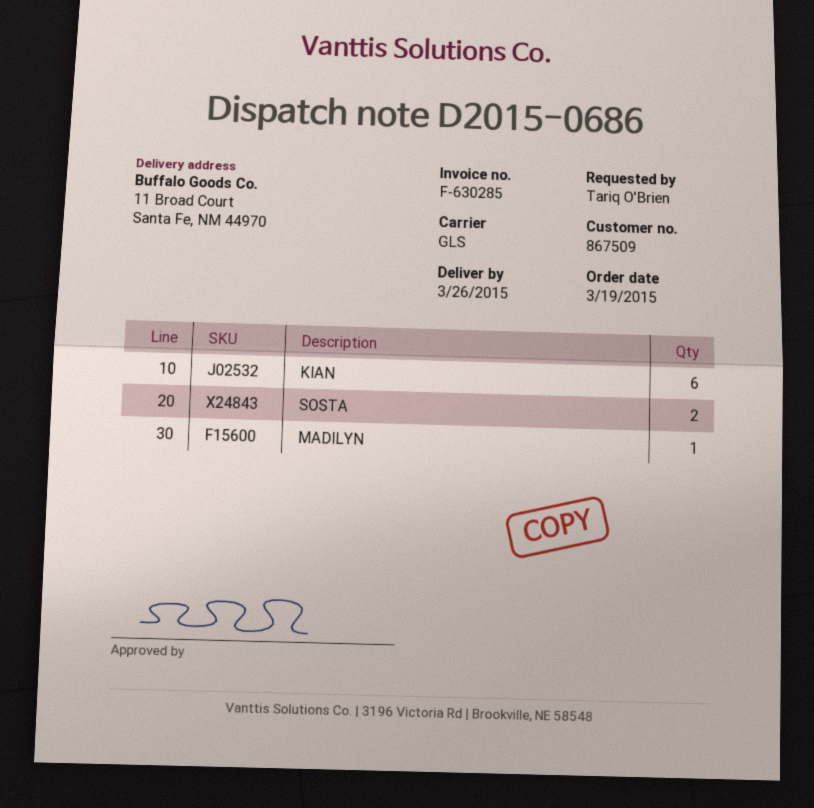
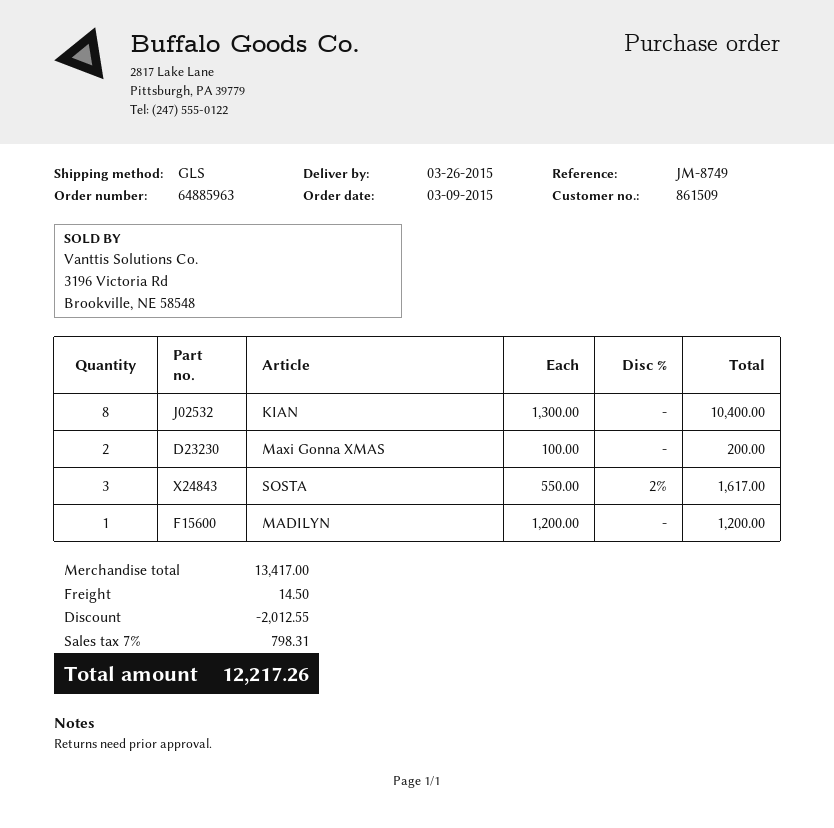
order date: 2015-03-19 -> 2015-03-09
customer number: 867509 -> 861509
KIAN: 6 -> 8
SOSTA: 2 -> 3
Maxi Gonna XMAS: none -> 2

